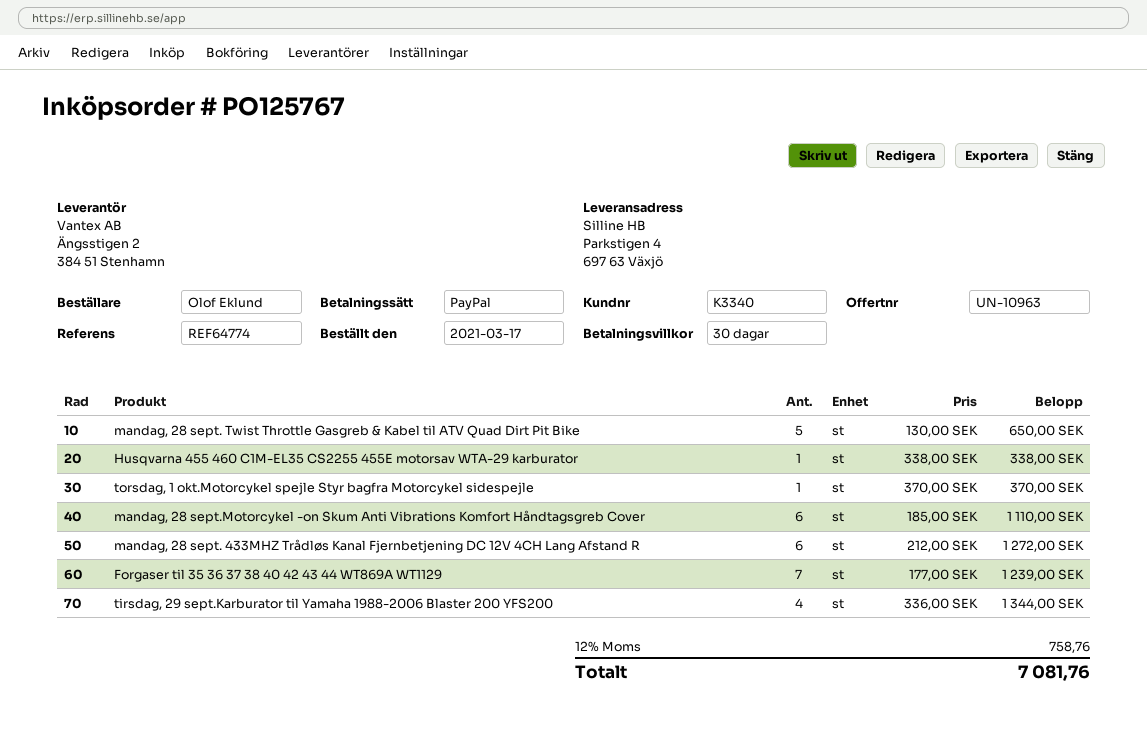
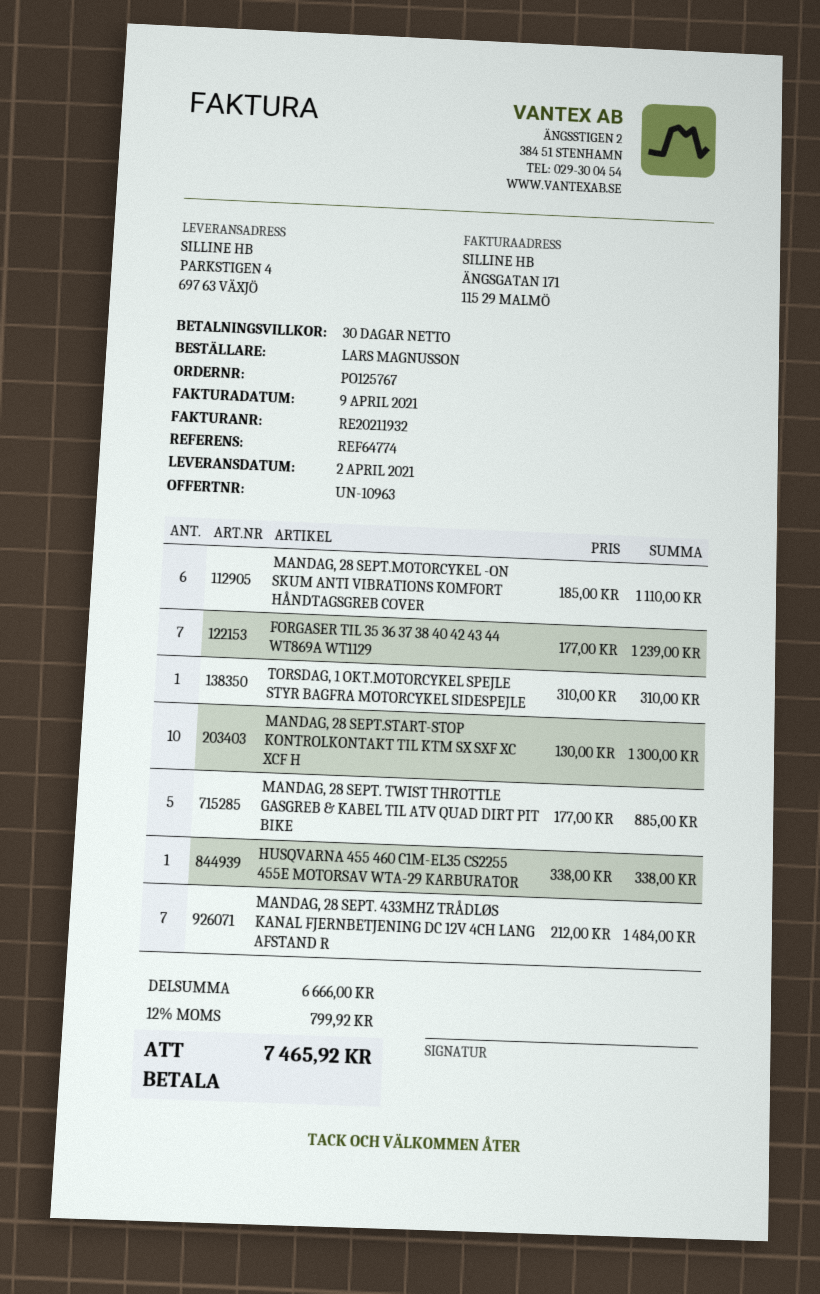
ordered by: Olof Eklund -> LARS MAGNUSSON
mandag, 28 sept. Twist Throttle Gasgreb & Kabel til ATV Quad Dirt Pit Bike: 5 x 130.00 = 650.00 -> 5 x 177.00 = 885.00
torsdag, 1 okt.Motorcykel spejle Styr bagfra Motorcykel sidespejle: 1 x 370.00 = 370.00 -> 1 x 310.00 = 310.00
mandag, 28 sept. 433MHZ Trådløs Kanal Fjernbetjening DC 12V 4CH Lang Afstand R: 6 x 212.00 = 1272.00 -> 7 x 212.00 = 1484.00
tirsdag, 29 sept.Karburator til Yamaha 1988-2006 Blaster 200 YFS200: 4 x 336.00 = 1344.00 -> none
MANDAG, 28 SEPT.START-STOP KONTROLKONTAKT TIL KTM SX SXF XC XCF H: none -> 10 x 130.00 = 1300.00
tax: 12% = 758.76 -> 12% = 799.92
total: 7081.76 -> 7465.92

